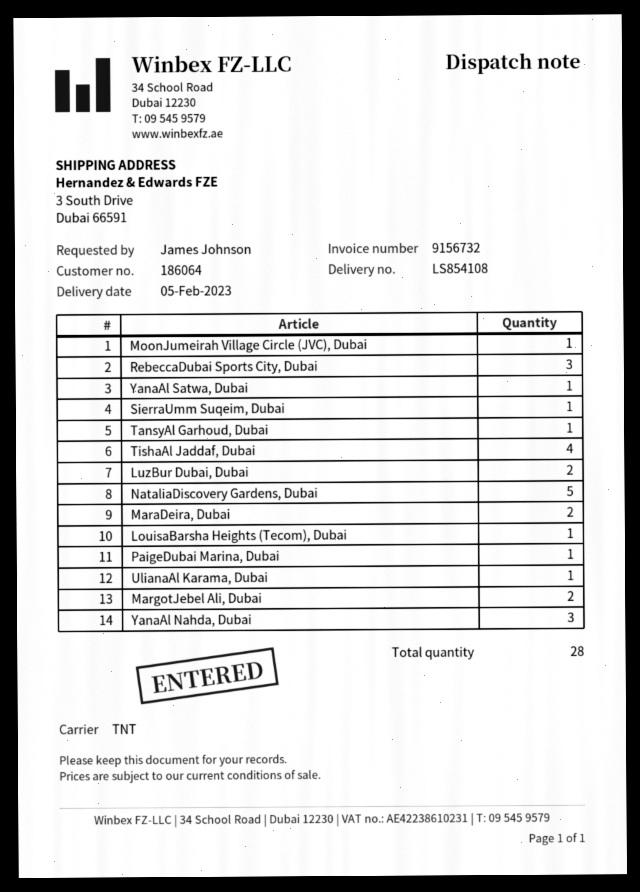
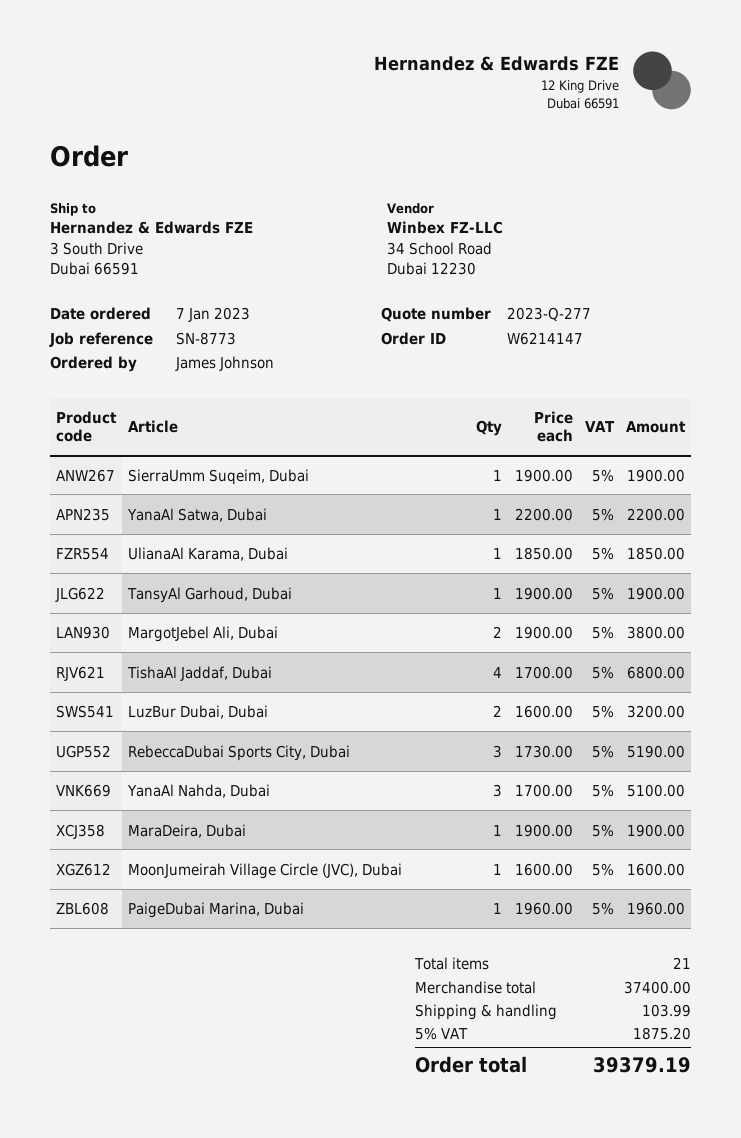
NataliaDiscovery Gardens, Dubai: 5 -> none
MaraDeira, Dubai: 2 -> 1
LouisaBarsha Heights (Tecom), Dubai: 1 -> none
total quantity: 28 -> 21

